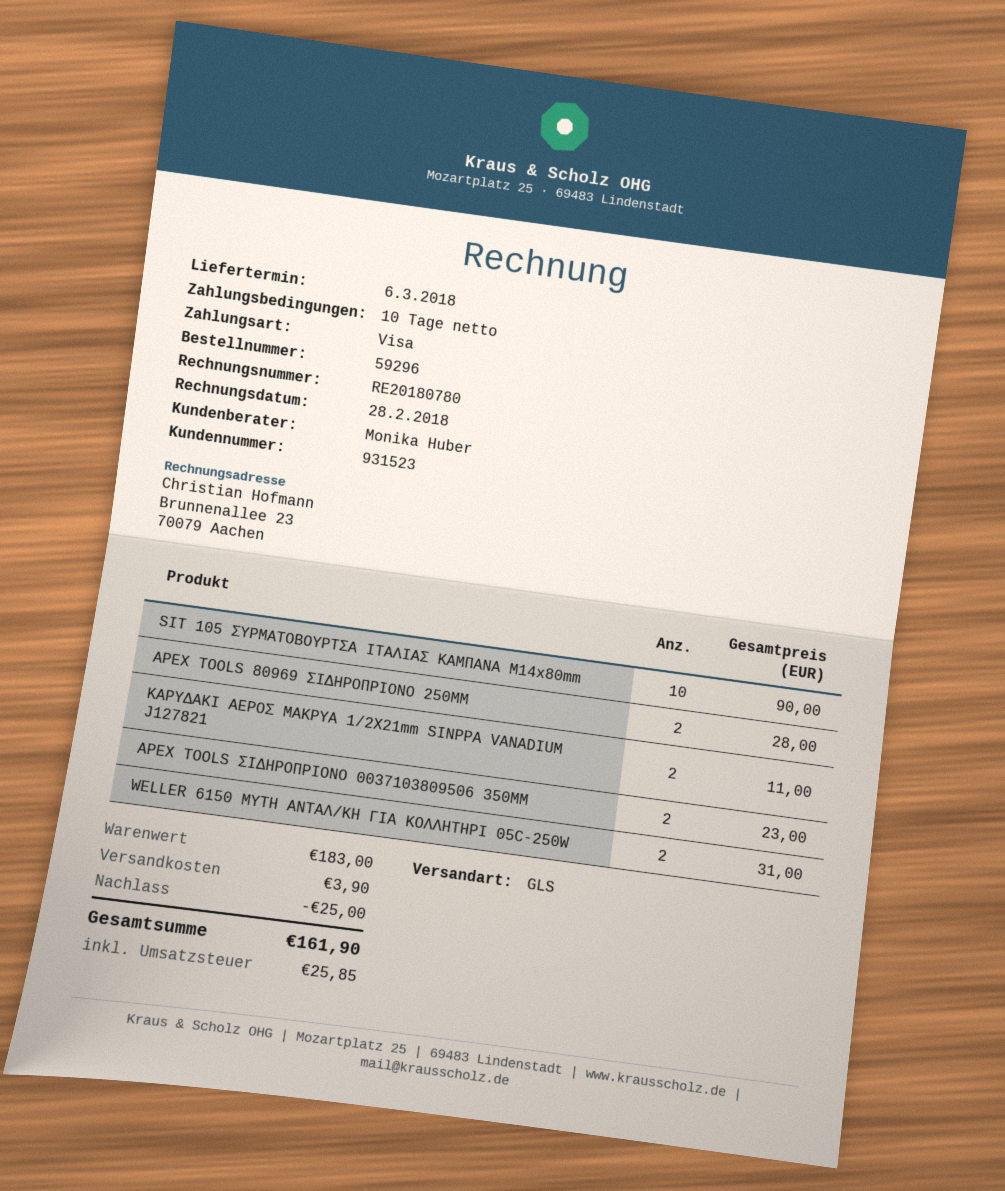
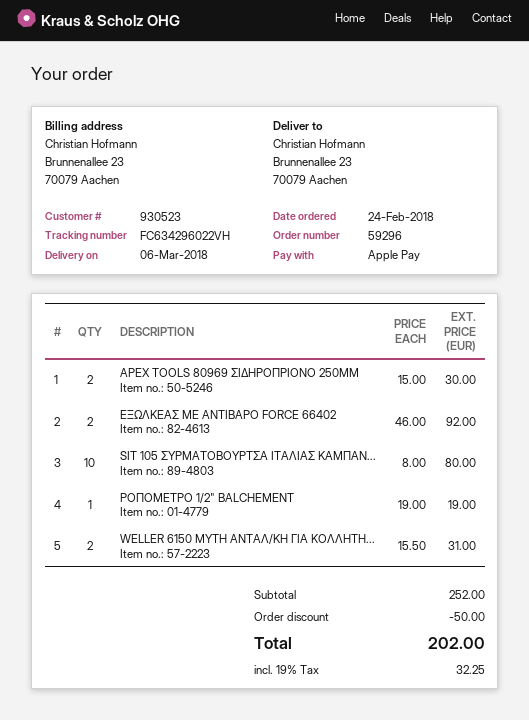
customer number: 931523 -> 930523
payment method: Visa -> Apple Pay
SIT 105 ΣΥΡΜΑΤΟΒΟΥΡΤΣΑ ΙΤΑΛΙΑΣ ΚΑΜΠΑΝΑ Μ14x80mm: 10 for 90.00 -> 10 for 80.00
APEX TOOLS 80969 ΣΙΔΗΡΟΠΡΙΟΝΟ 250ΜΜ: 2 for 28.00 -> 2 for 30.00
ΚΑΡΥΔΑΚΙ ΑΕΡΟΣ ΜΑΚΡΥΑ 1/2Χ21mm SINPPA VANADIUM J127821: 2 for 11.00 -> none
APEX TOOLS ΣΙΔΗΡΟΠΡΙΟΝΟ 0037103809506 350MM: 2 for 23.00 -> none
ΕΞΩΛΚΕΑΣ ΜΕ ΑΝΤΙΒΑΡΟ FORCE 66402: none -> 2 for 92.00
ΡΟΠΟΜΕΤΡΟ 1/2" BALCHEMENT: none -> 1 for 19.00
subtotal: 183.00 -> 252.00
discount: 25.00 -> 50.00
shipping: 3.90 -> none
tax: 25.85 -> 32.25
total: 161.90 -> 202.00

